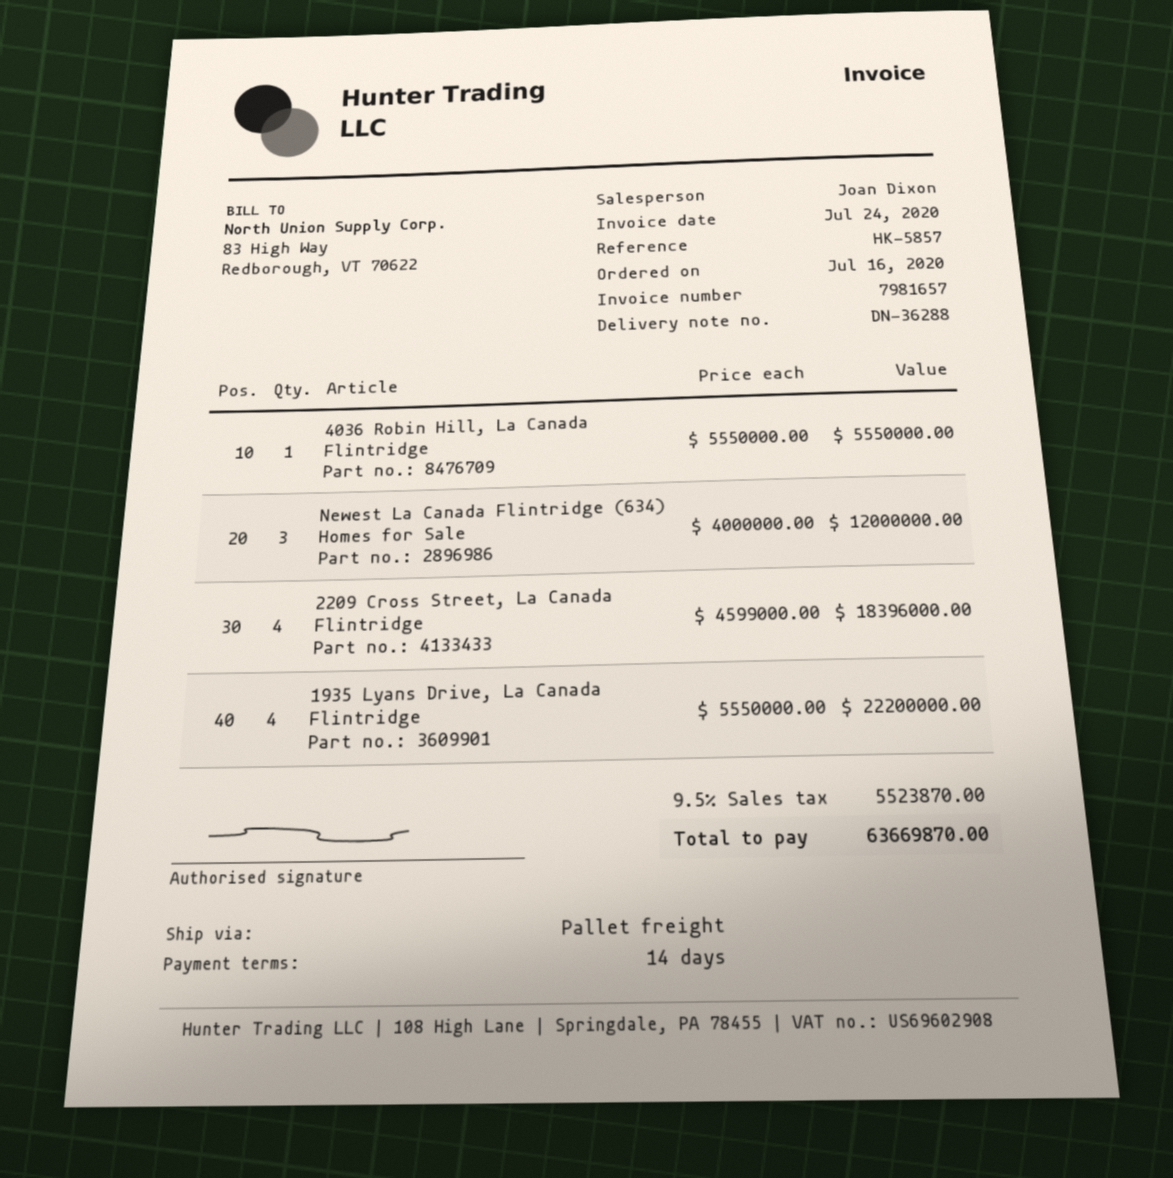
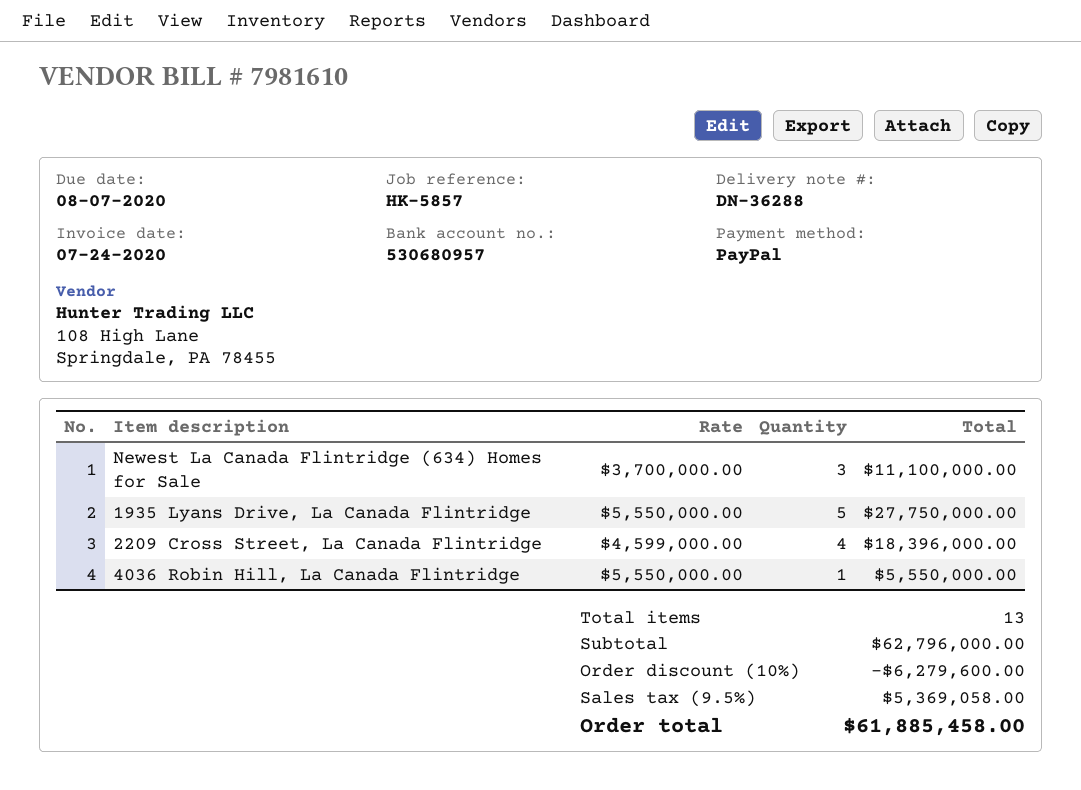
invoice number: 7981657 -> 7981610
Newest La Canada Flintridge (634) Homes for Sale: 3 x 4000000.00 = 12000000.00 -> 3 x 3700000.00 = 11100000.00
1935 Lyans Drive, La Canada Flintridge: 4 x 5550000.00 = 22200000.00 -> 5 x 5550000.00 = 27750000.00
discount: none -> 10% = 6279600.00
tax: 9.5% = 5523870.00 -> 9.5% = 5369058.00
total: 63669870.00 -> 61885458.00

